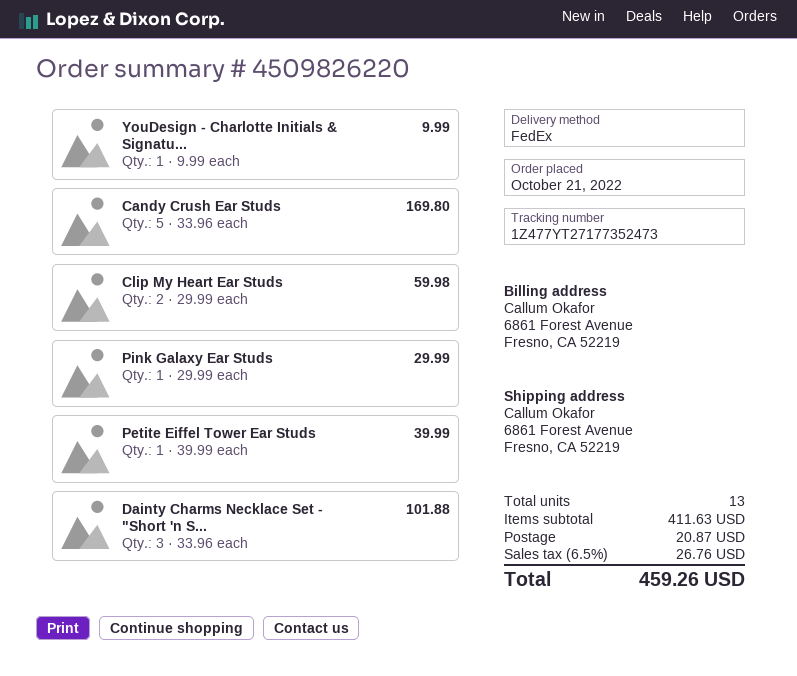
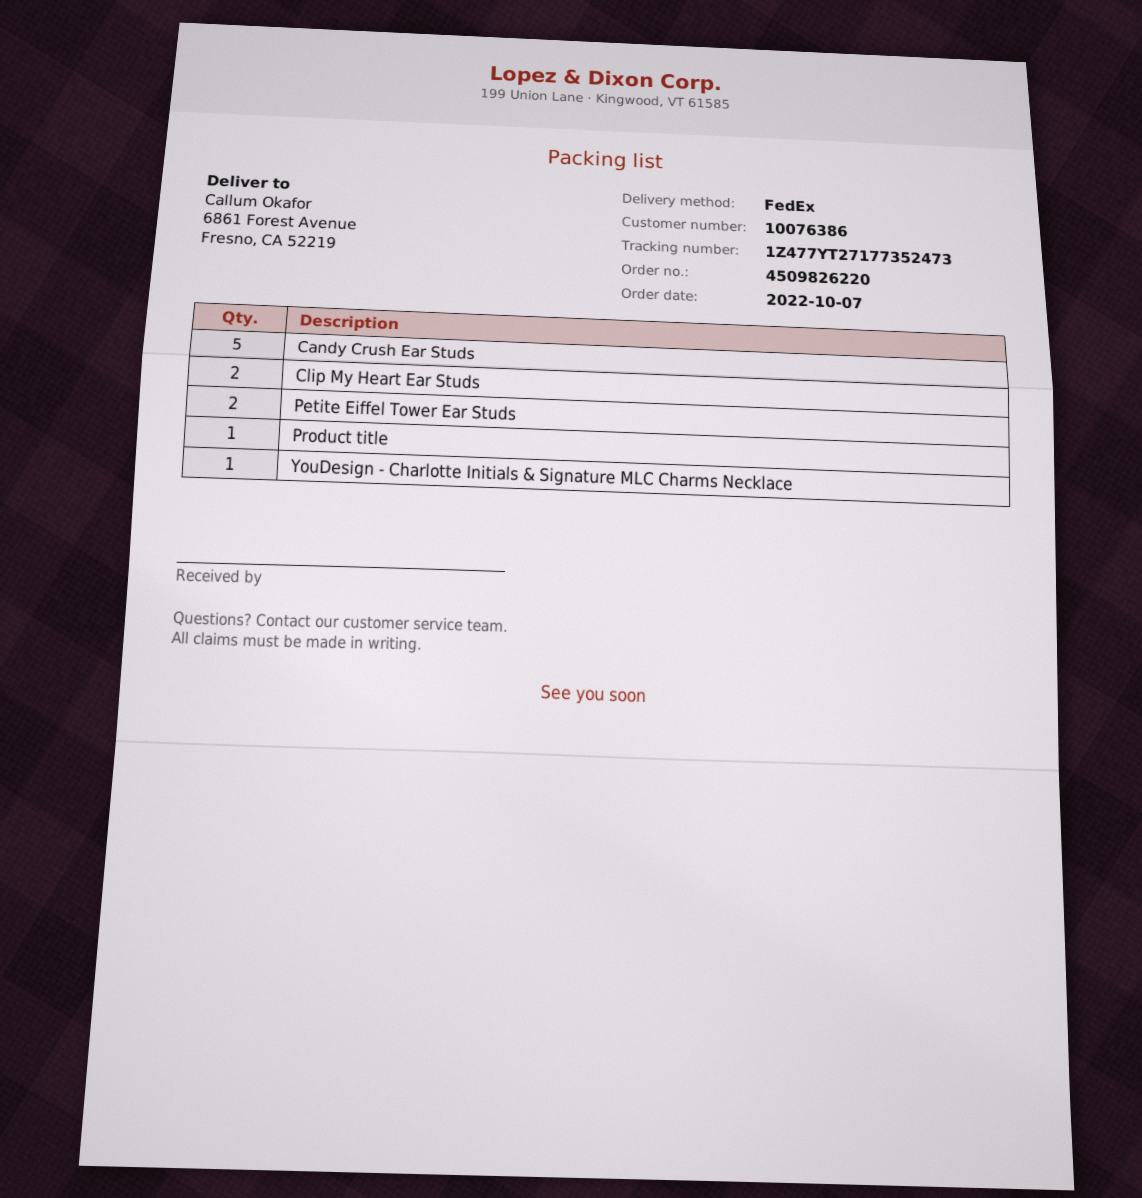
order date: 2022-10-21 -> 2022-10-07
Pink Galaxy Ear Studs: 1 -> none
Petite Eiffel Tower Ear Studs: 1 -> 2
Dainty Charms Necklace Set - "Short 'n S...: 3 -> none
Product title: none -> 1

